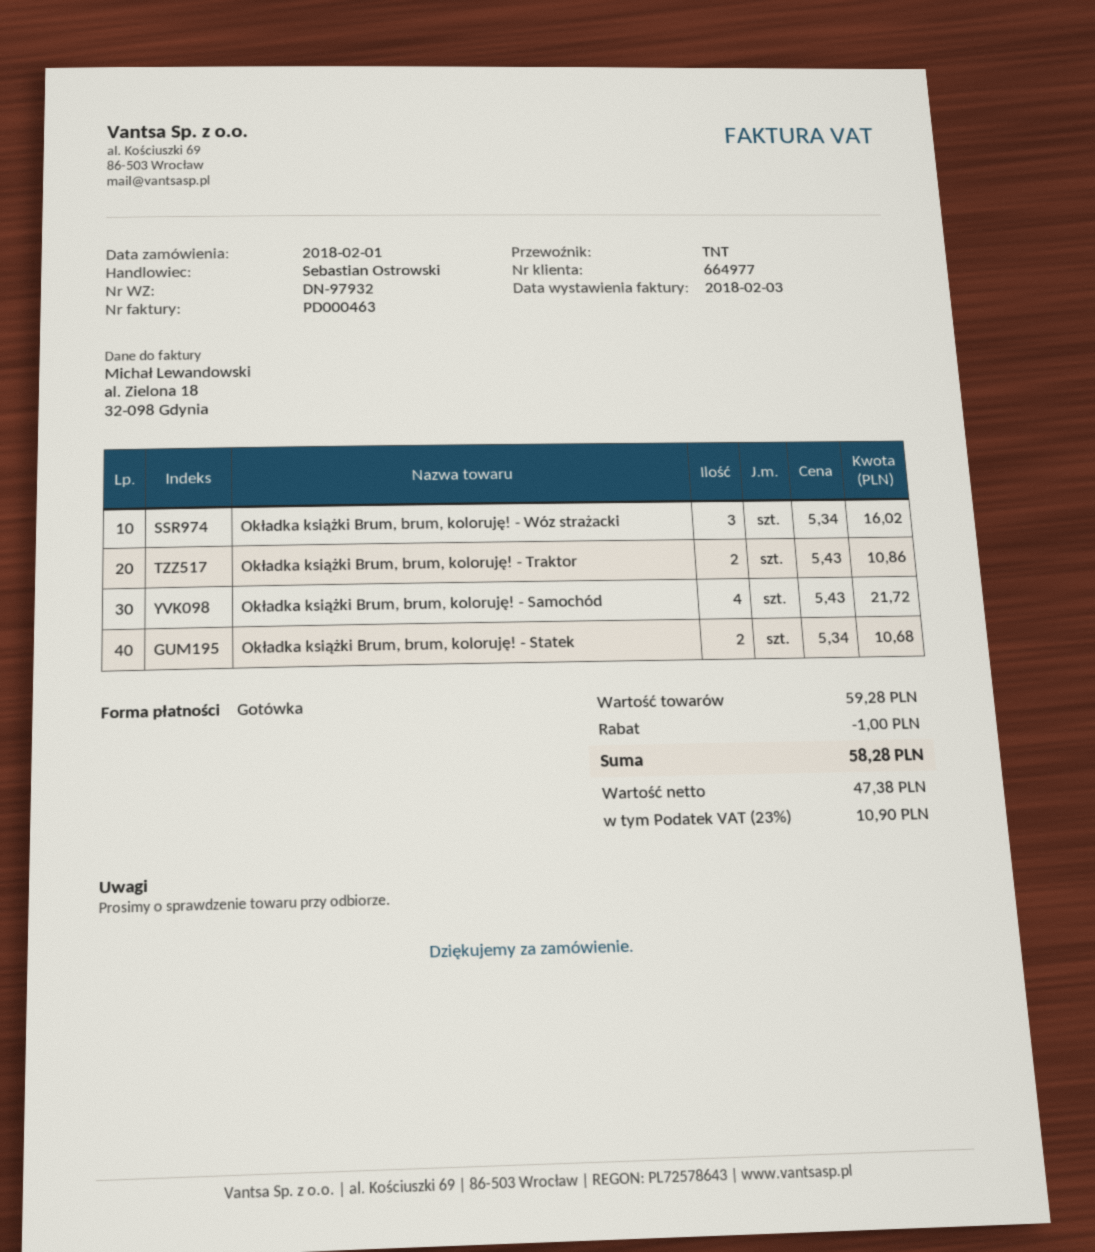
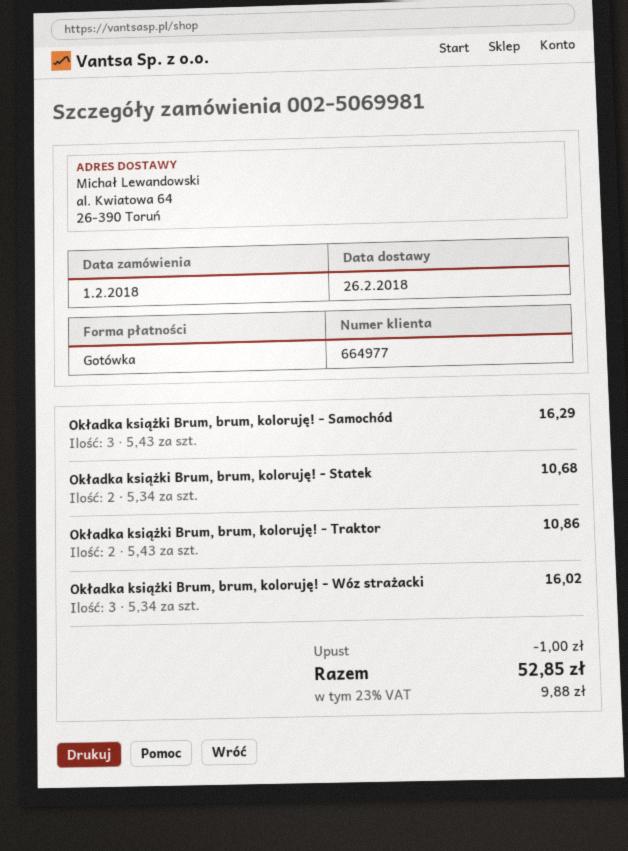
Okładka książki Brum, brum, koloruję! - Samochód: 4 x 5.43 = 21.72 -> 3 x 5.43 = 16.29
tax: 23% = 10.90 -> 23% = 9.88
total: 58.28 -> 52.85

